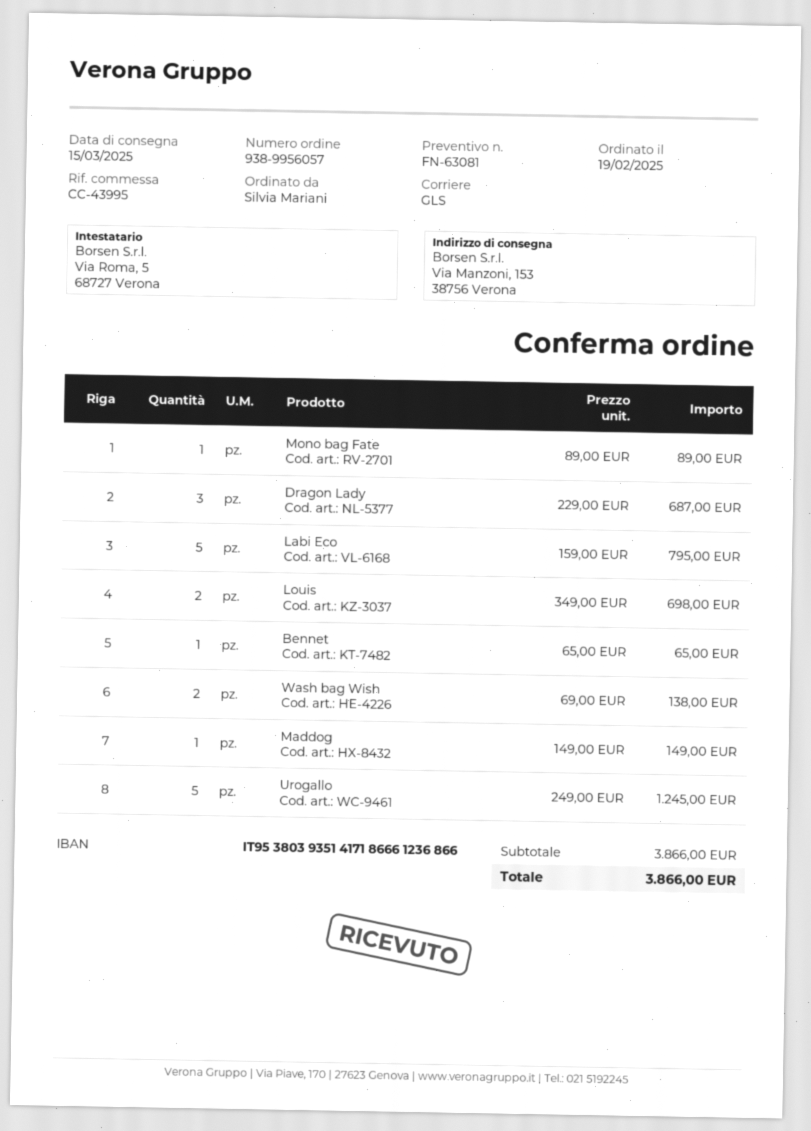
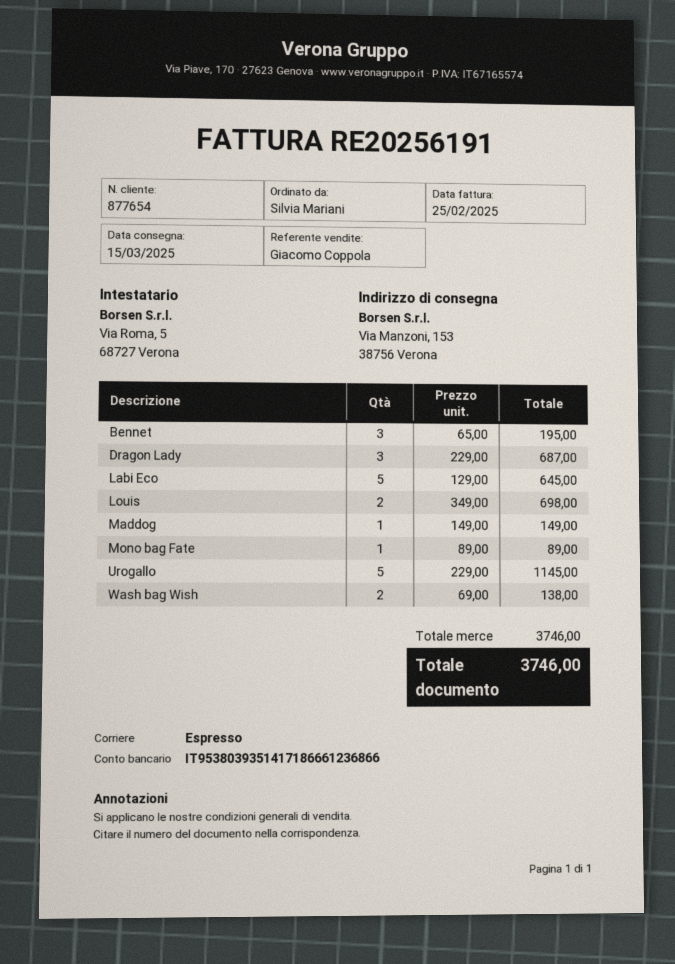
shipping method: GLS -> express
Labi Eco: 5 x 159.00 = 795.00 -> 5 x 129.00 = 645.00
Bennet: 1 x 65.00 = 65.00 -> 3 x 65.00 = 195.00
Urogallo: 5 x 249.00 = 1245.00 -> 5 x 229.00 = 1145.00
subtotal: 3866.00 -> 3746.00
total: 3866.00 -> 3746.00

